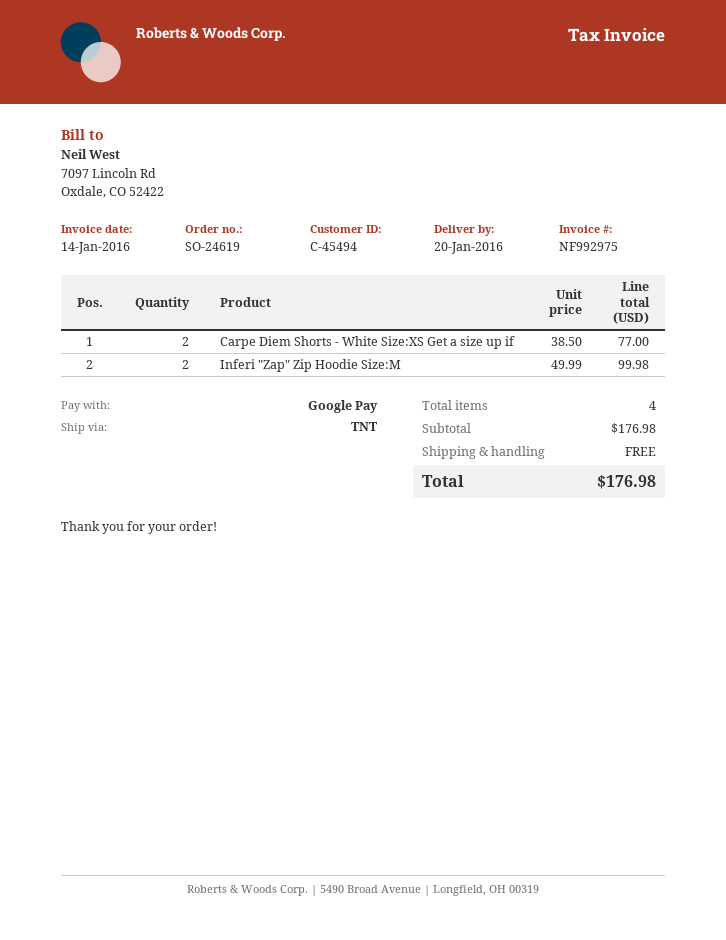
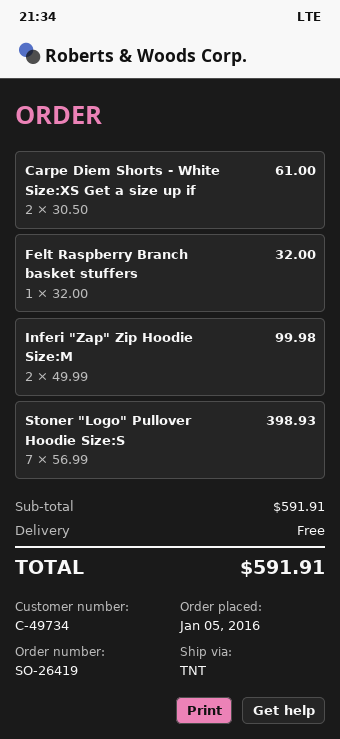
order number: SO-24619 -> SO-26419
customer number: C-45494 -> C-49734
Carpe Diem Shorts - White Size:XS Get a size up if: 2 x 38.50 = 77.00 -> 2 x 30.50 = 61.00
Felt Raspberry Branch basket stuffers: none -> 1 x 32.00 = 32.00
Stoner "Logo" Pullover Hoodie Size:S: none -> 7 x 56.99 = 398.93
subtotal: 176.98 -> 591.91
total: 176.98 -> 591.91

